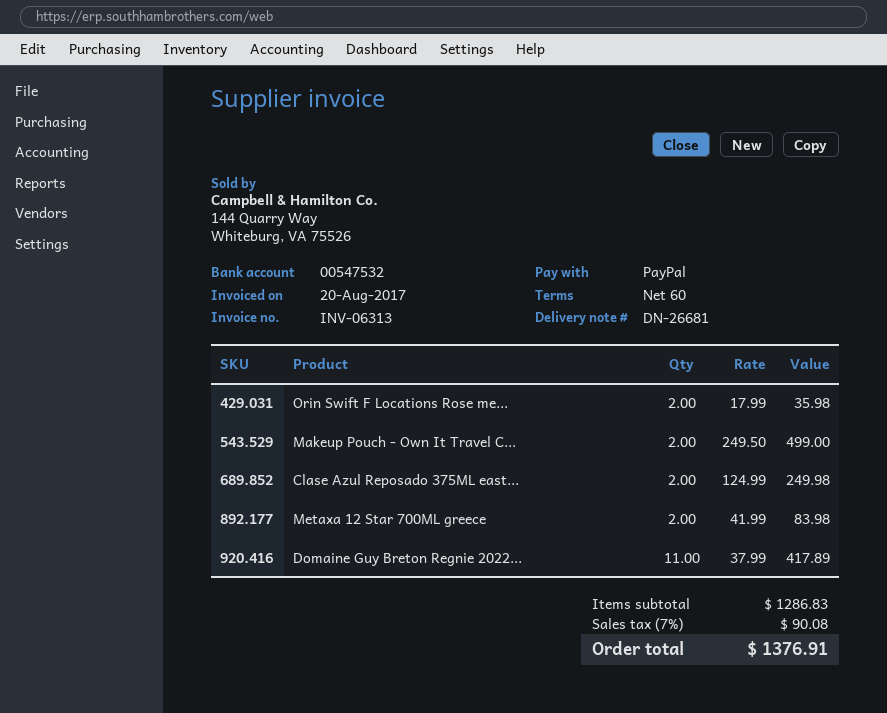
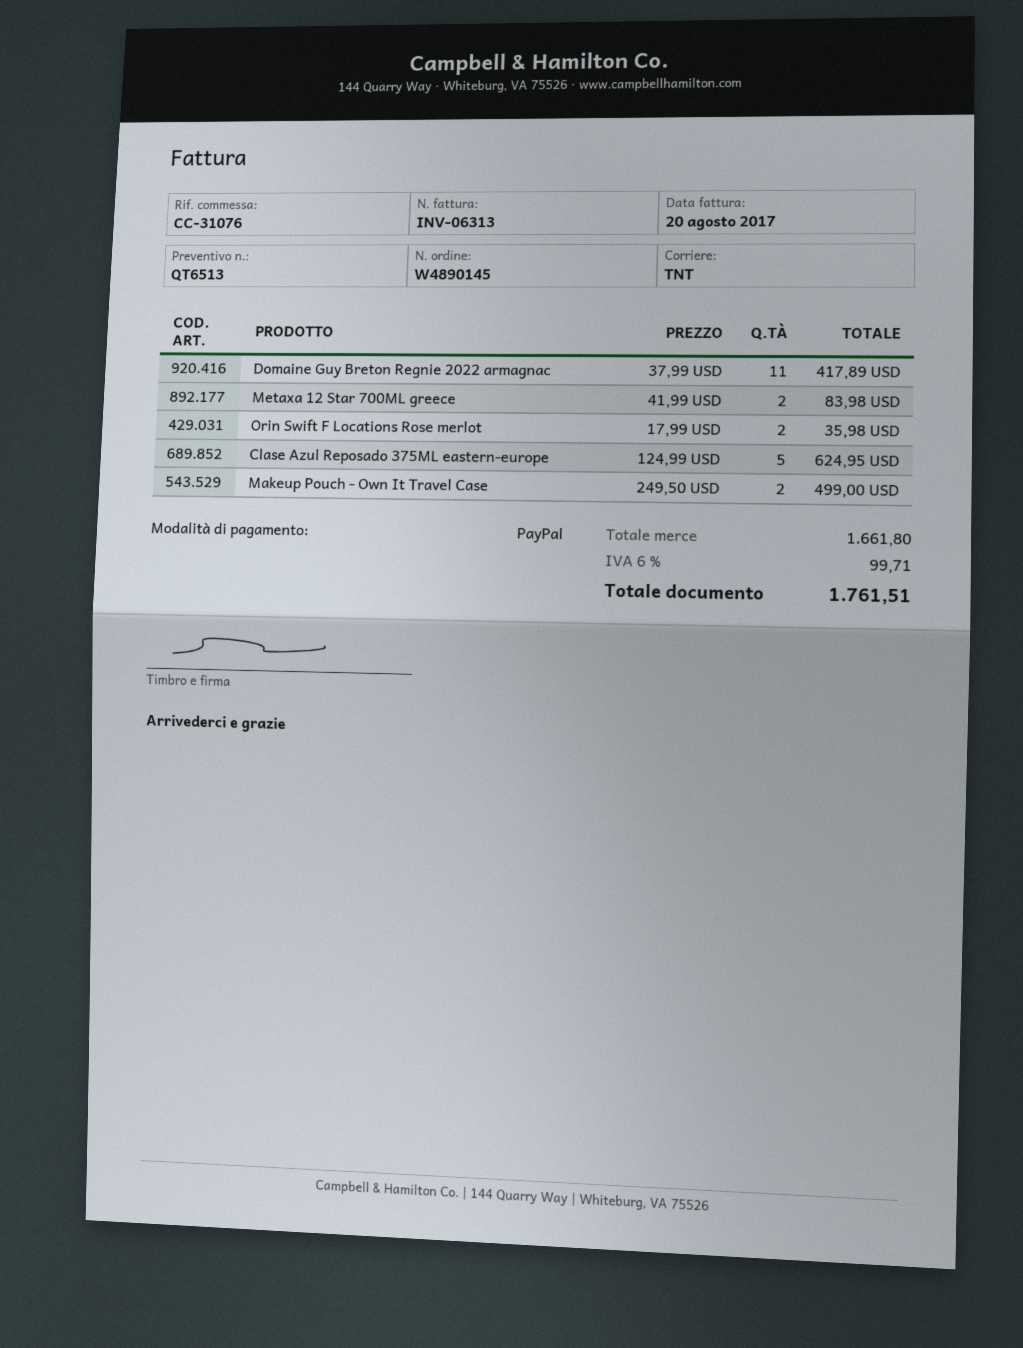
Clase Azul Reposado 375ML east...: 2 x 124.99 = 249.98 -> 5 x 124.99 = 624.95
subtotal: 1286.83 -> 1661.80
tax: 7% = 90.08 -> 6% = 99.71
total: 1376.91 -> 1761.51

